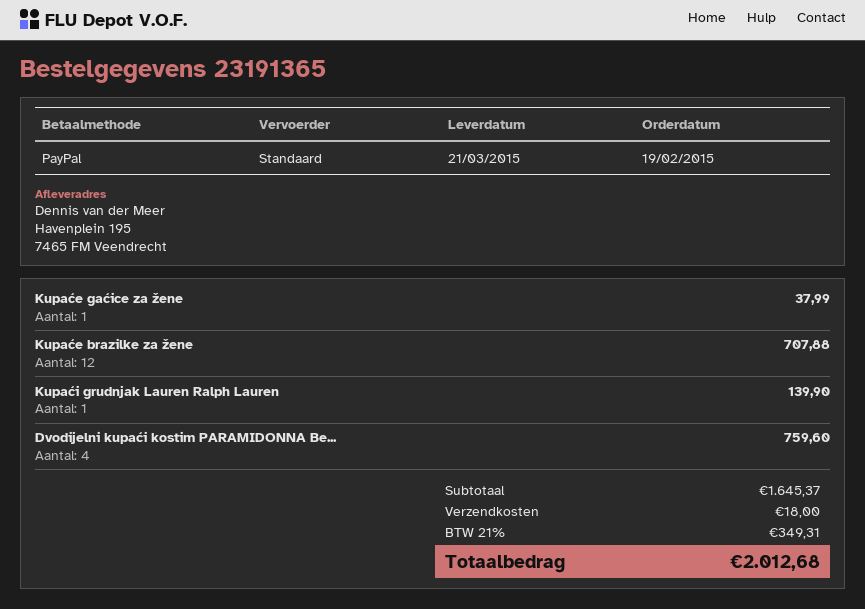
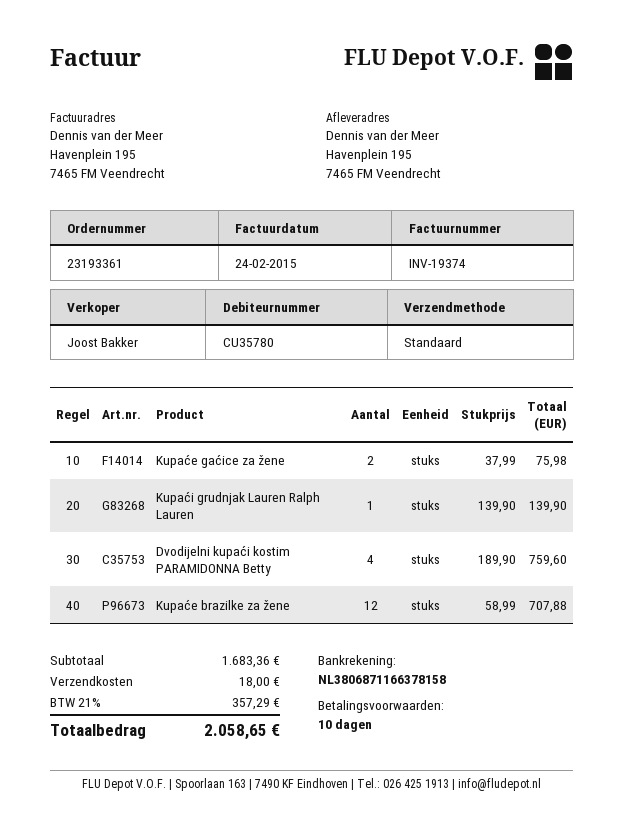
order number: 23191365 -> 23193361
Kupaće gaćice za žene: 1 for 37.99 -> 2 for 75.98
subtotal: 1645.37 -> 1683.36
tax: 21% = 349.31 -> 21% = 357.29
total: 2012.68 -> 2058.65

